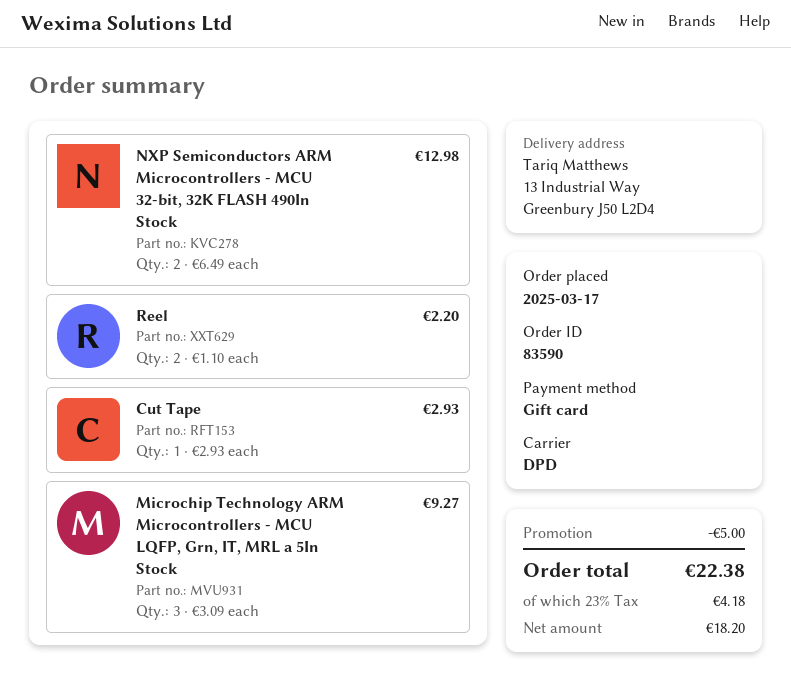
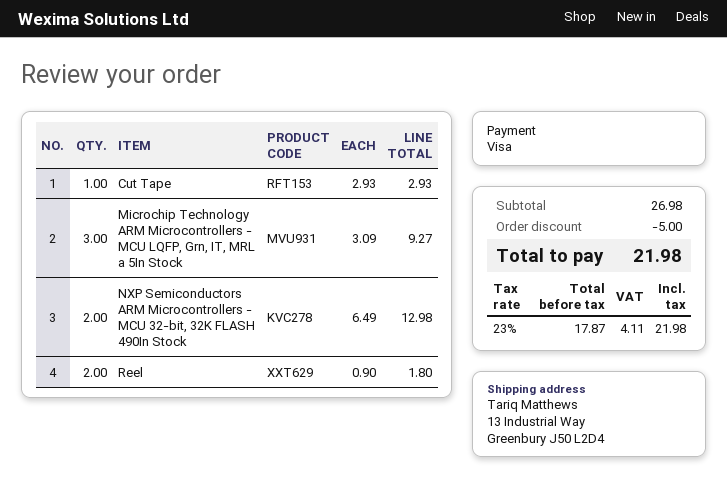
payment method: gift card -> Visa
Reel: 2 x 1.10 = 2.20 -> 2 x 0.90 = 1.80
net: 18.20 -> 17.87
tax: 23% = 4.18 -> 23% = 4.11
total: 22.38 -> 21.98

